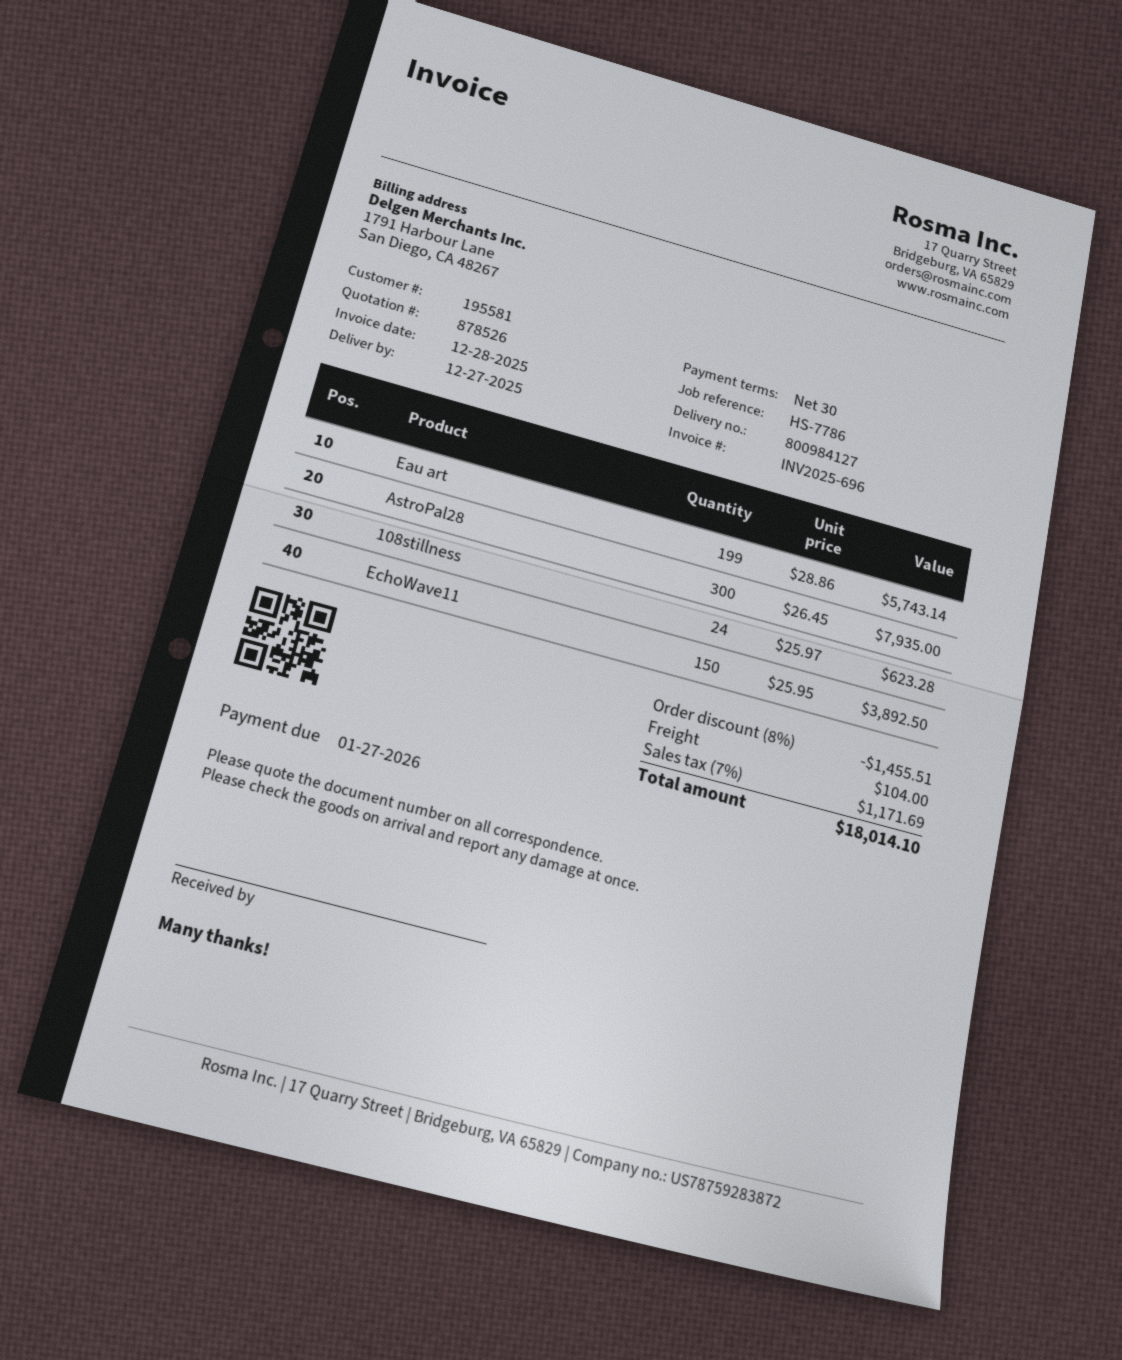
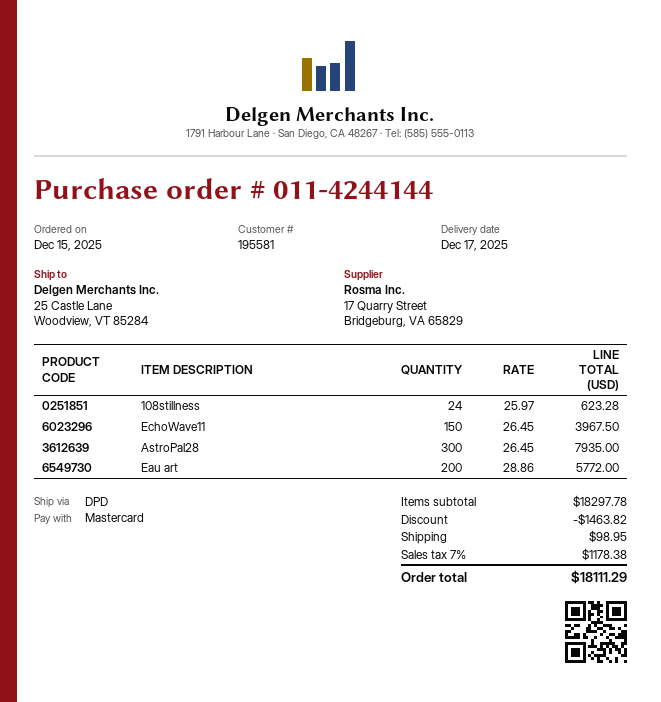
delivery date: 2025-12-27 -> 2025-12-17
Eau art: 199 x 28.86 = 5743.14 -> 200 x 28.86 = 5772.00
EchoWave11: 150 x 25.95 = 3892.50 -> 150 x 26.45 = 3967.50
discount: 1455.51 -> 1463.82
shipping: 104.00 -> 98.95
tax: 7% = 1171.69 -> 7% = 1178.38
total: 18014.10 -> 18111.29

